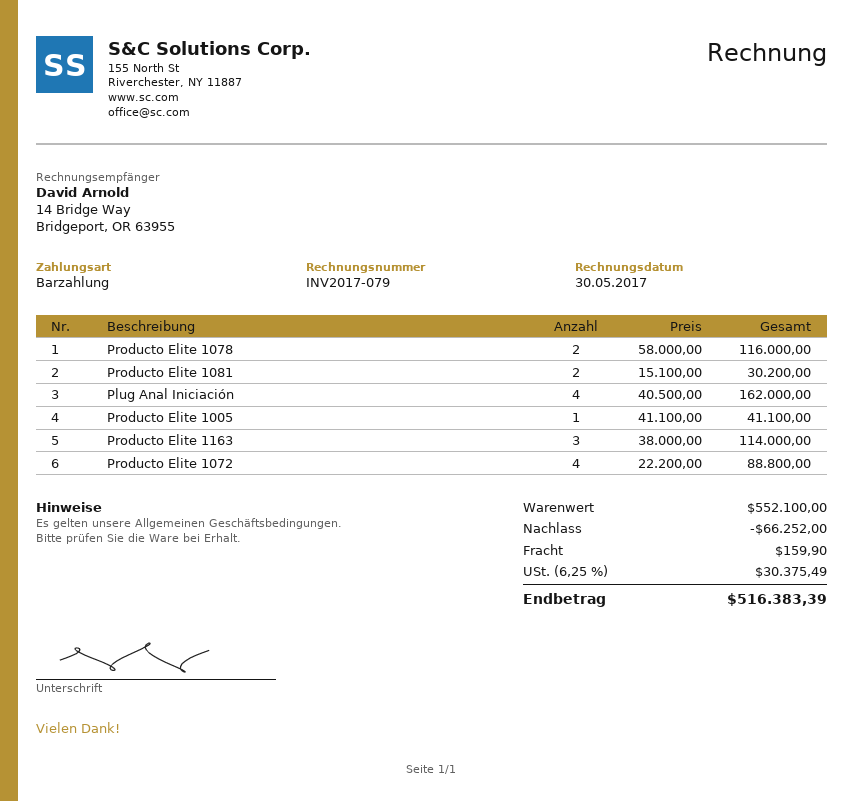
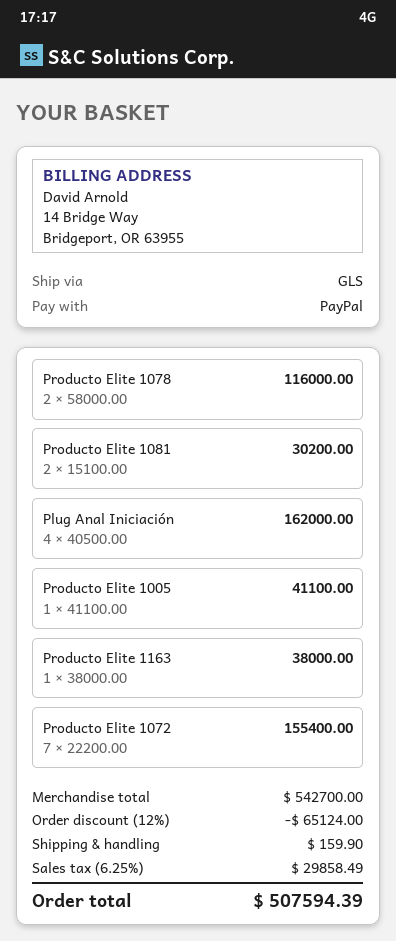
payment method: cash -> PayPal
Producto Elite 1163: 3 x 38000.00 = 114000.00 -> 1 x 38000.00 = 38000.00
Producto Elite 1072: 4 x 22200.00 = 88800.00 -> 7 x 22200.00 = 155400.00
subtotal: 552100.00 -> 542700.00
discount: 66252.00 -> 65124.00
tax: 6.25% = 30375.49 -> 6.25% = 29858.49
total: 516383.39 -> 507594.39

